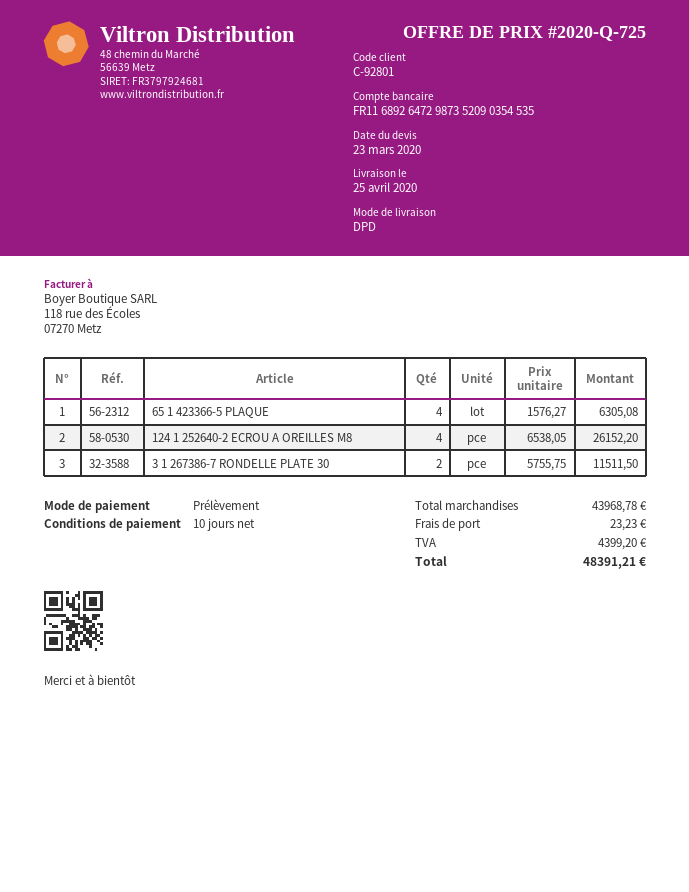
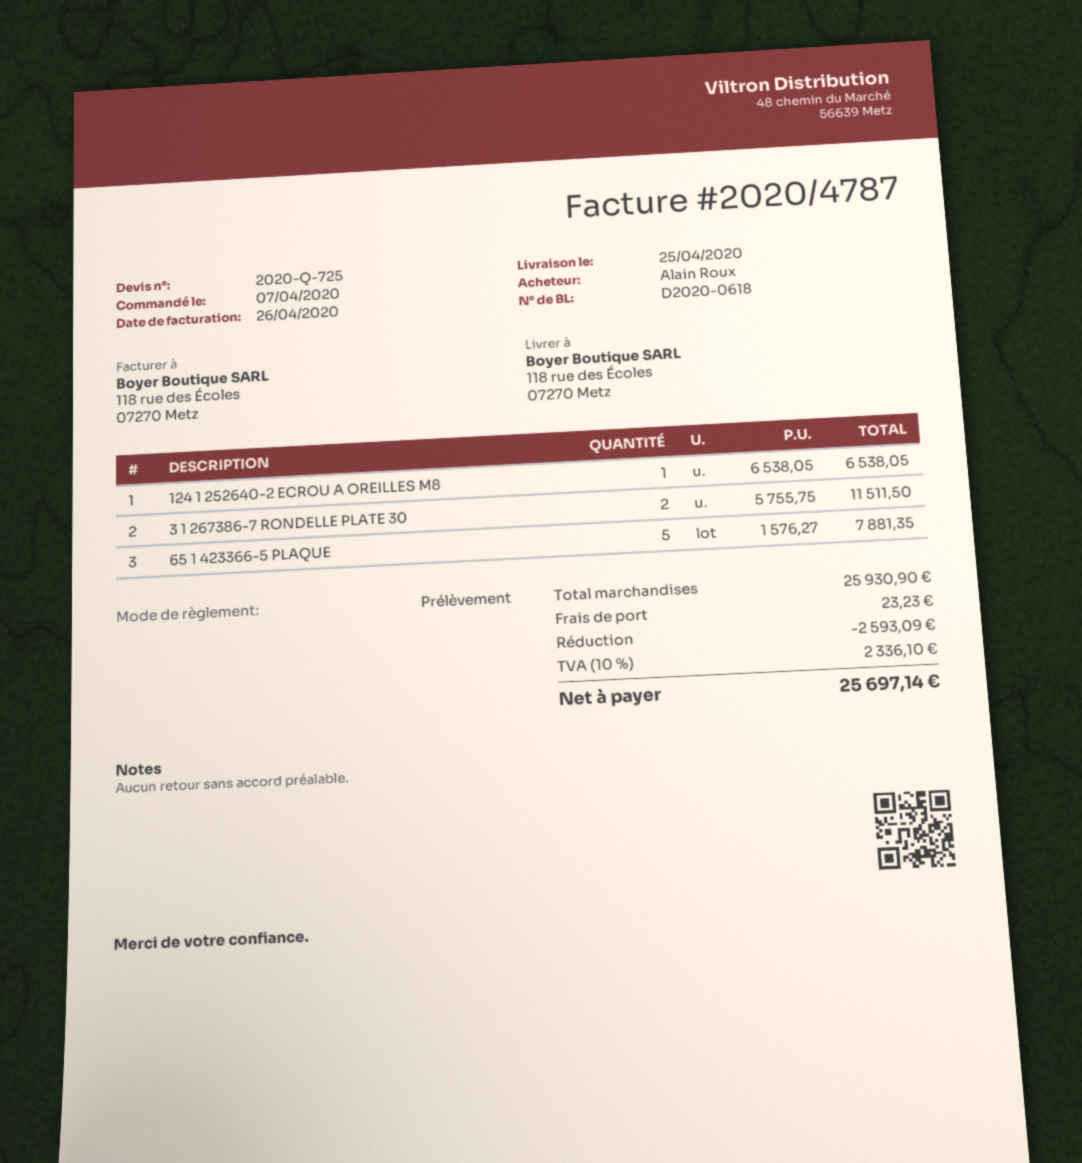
65 1 423366-5 PLAQUE: 4 x 1576.27 = 6305.08 -> 5 x 1576.27 = 7881.35
124 1 252640-2 ECROU A OREILLES M8: 4 x 6538.05 = 26152.20 -> 1 x 6538.05 = 6538.05
subtotal: 43968.78 -> 25930.90
discount: none -> 2593.09
tax: 4399.20 -> 2336.10
total: 48391.21 -> 25697.14

